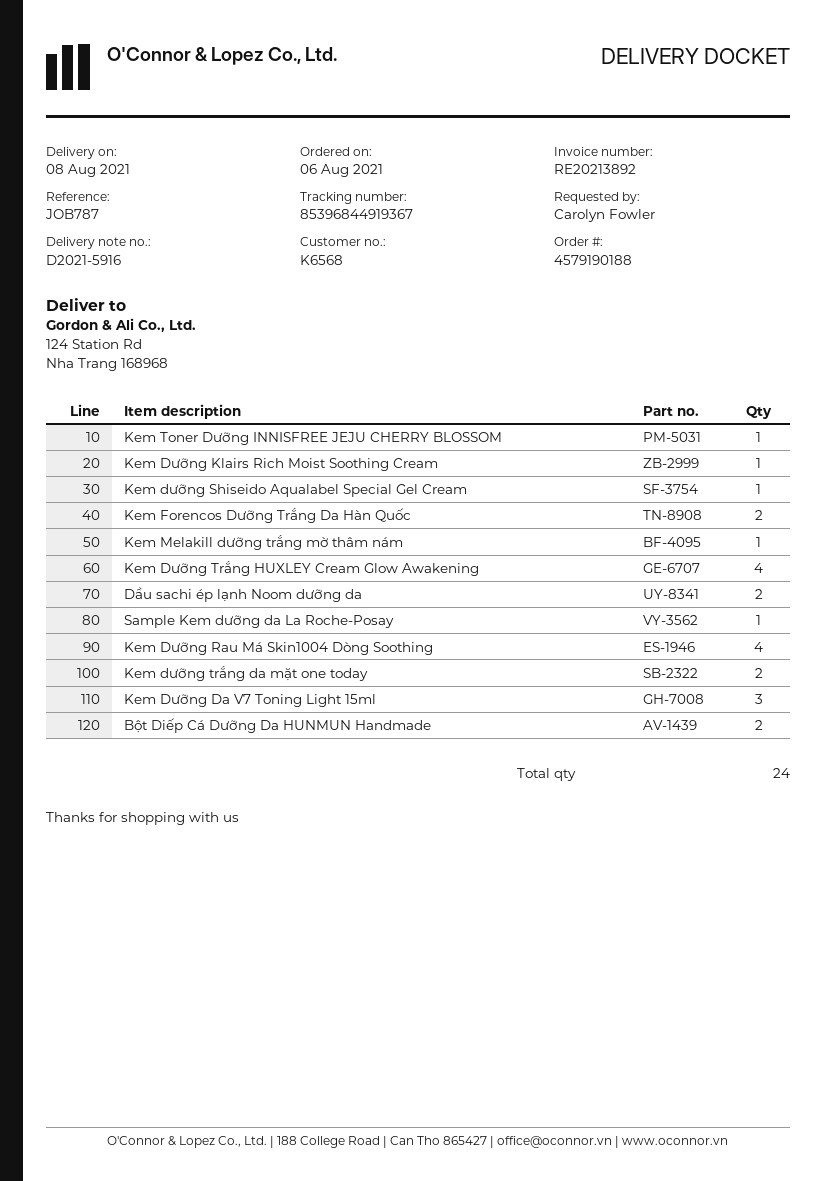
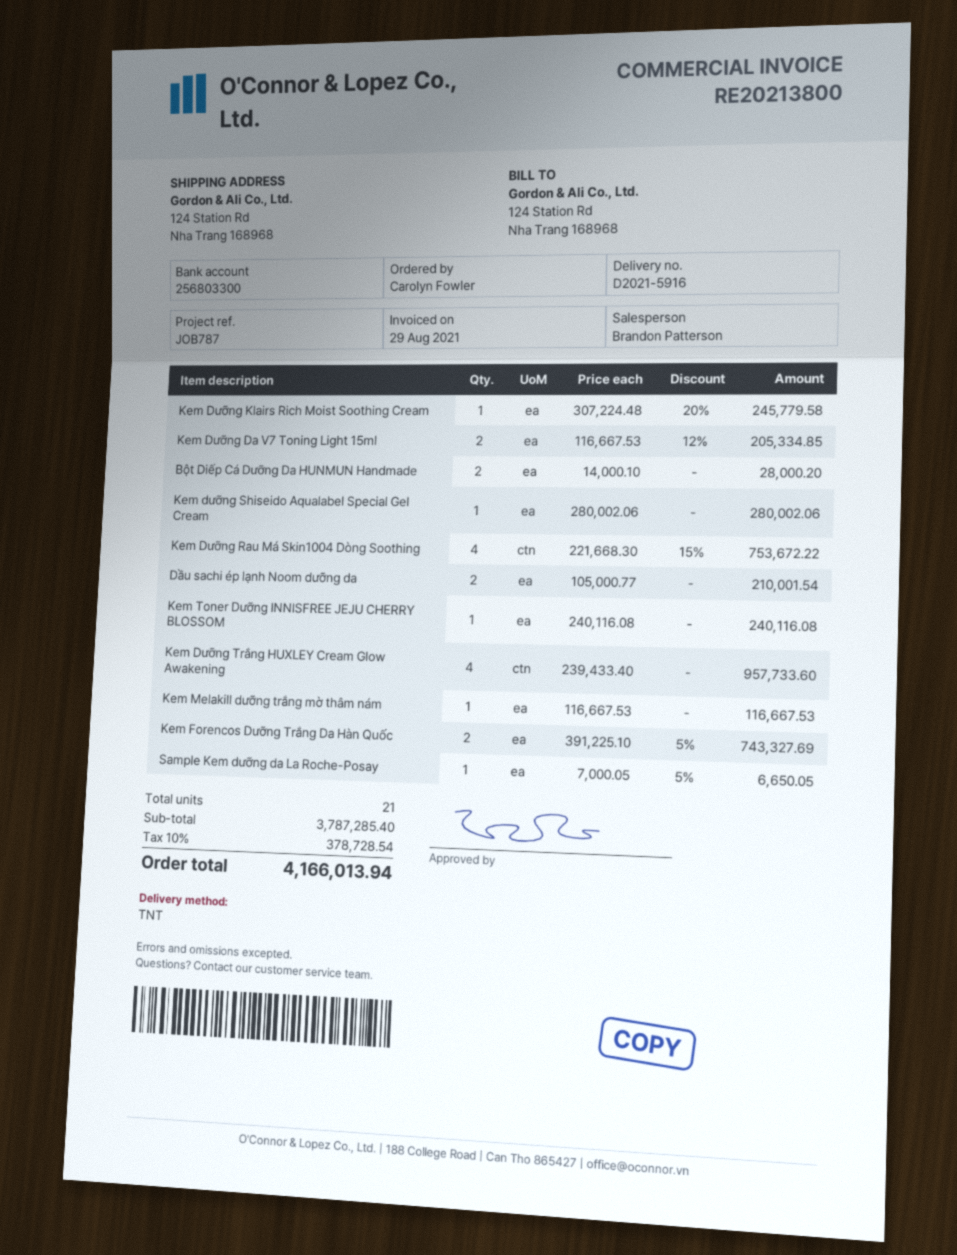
invoice number: RE20213892 -> RE20213800
Kem dưỡng trắng da mặt one today: 2 -> none
Kem Dưỡng Da V7 Toning Light 15ml: 3 -> 2
total quantity: 24 -> 21

